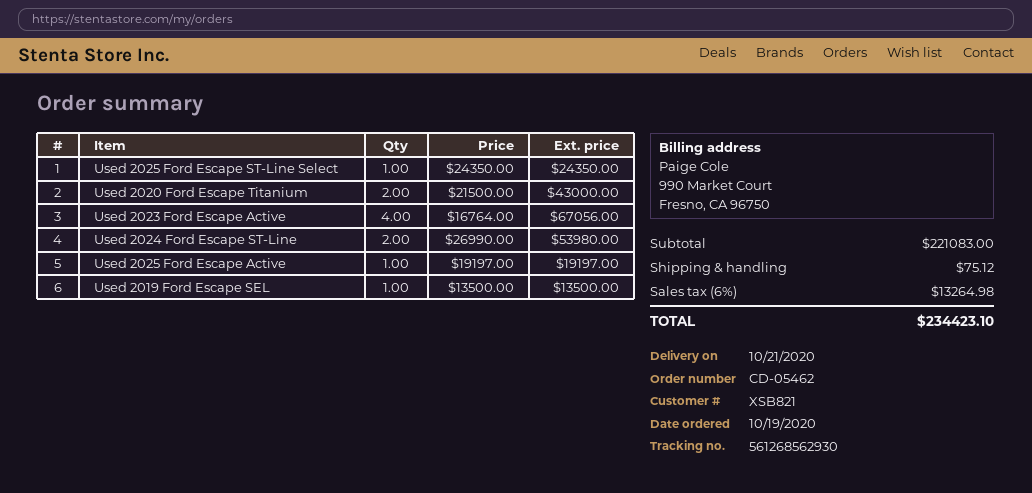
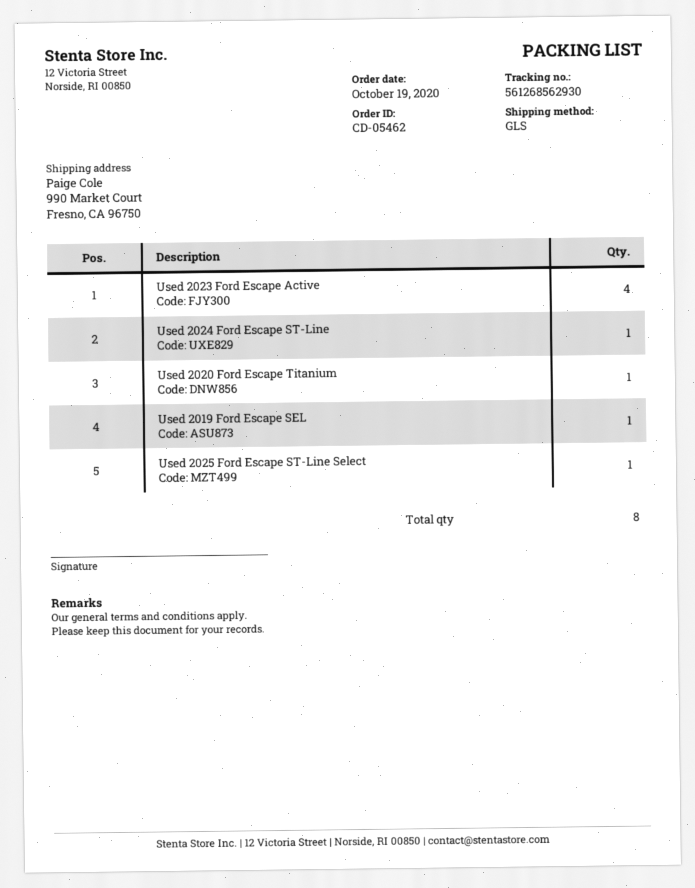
Used 2020 Ford Escape Titanium: 2 -> 1
Used 2024 Ford Escape ST-Line: 2 -> 1
Used 2025 Ford Escape Active: 1 -> none

